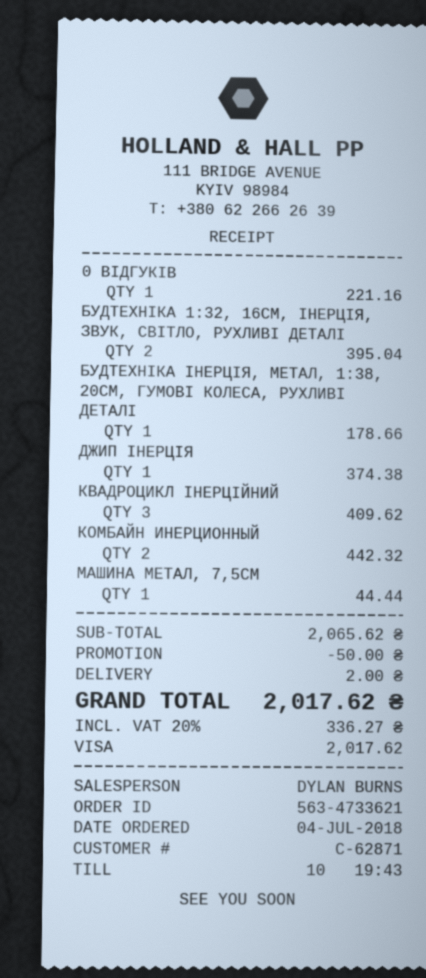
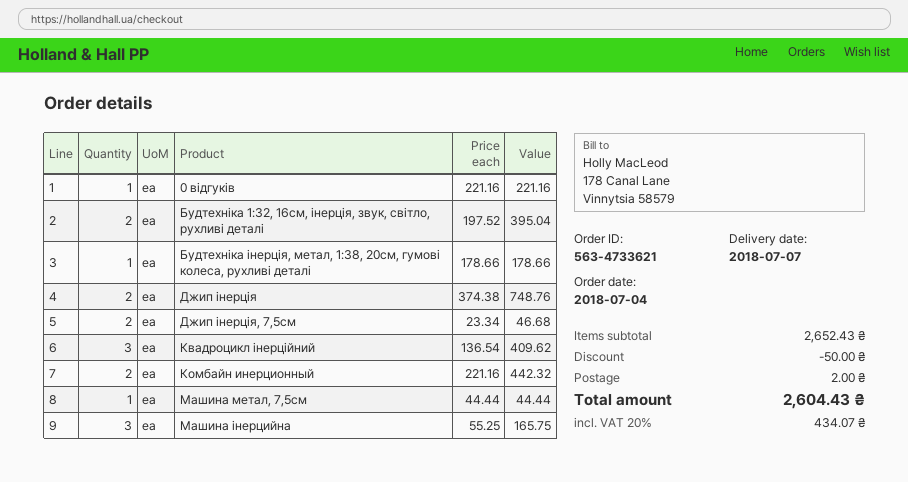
ДЖИП ІНЕРЦІЯ: 1 for 374.38 -> 2 for 748.76
Джип інерція, 7,5см: none -> 2 for 46.68
Машина інерцийна: none -> 3 for 165.75
subtotal: 2065.62 -> 2652.43
tax: 20% = 336.27 -> 20% = 434.07
total: 2017.62 -> 2604.43

